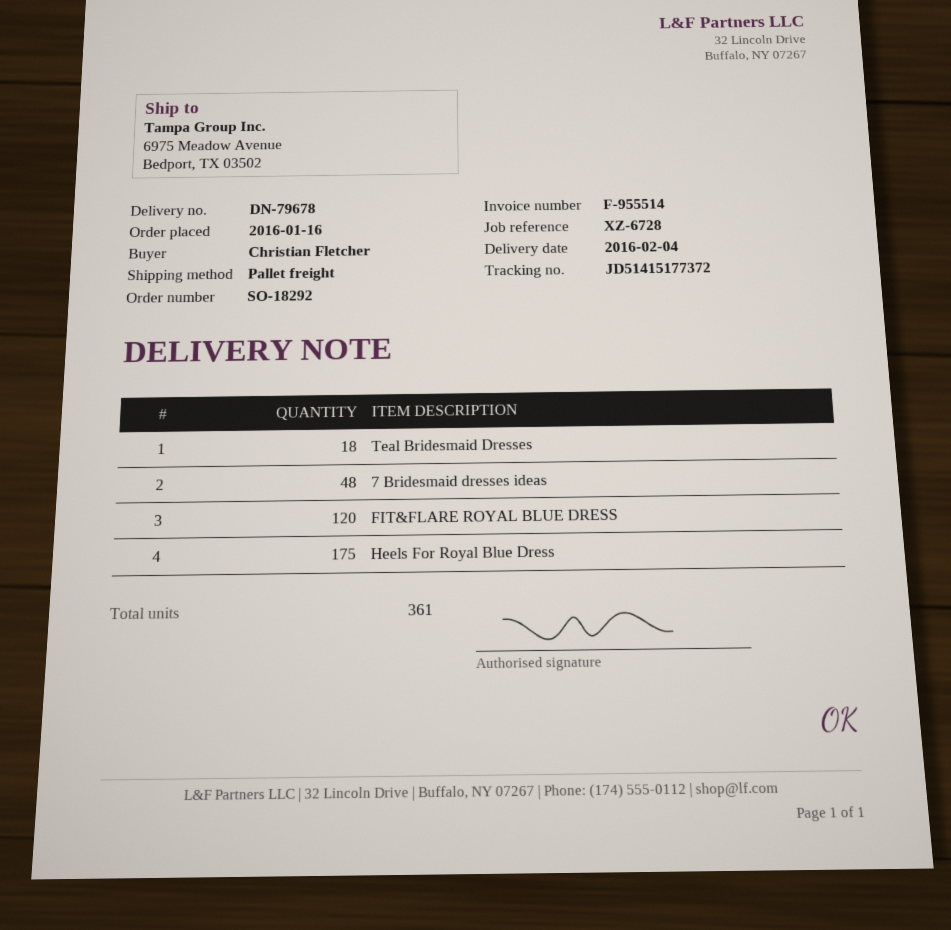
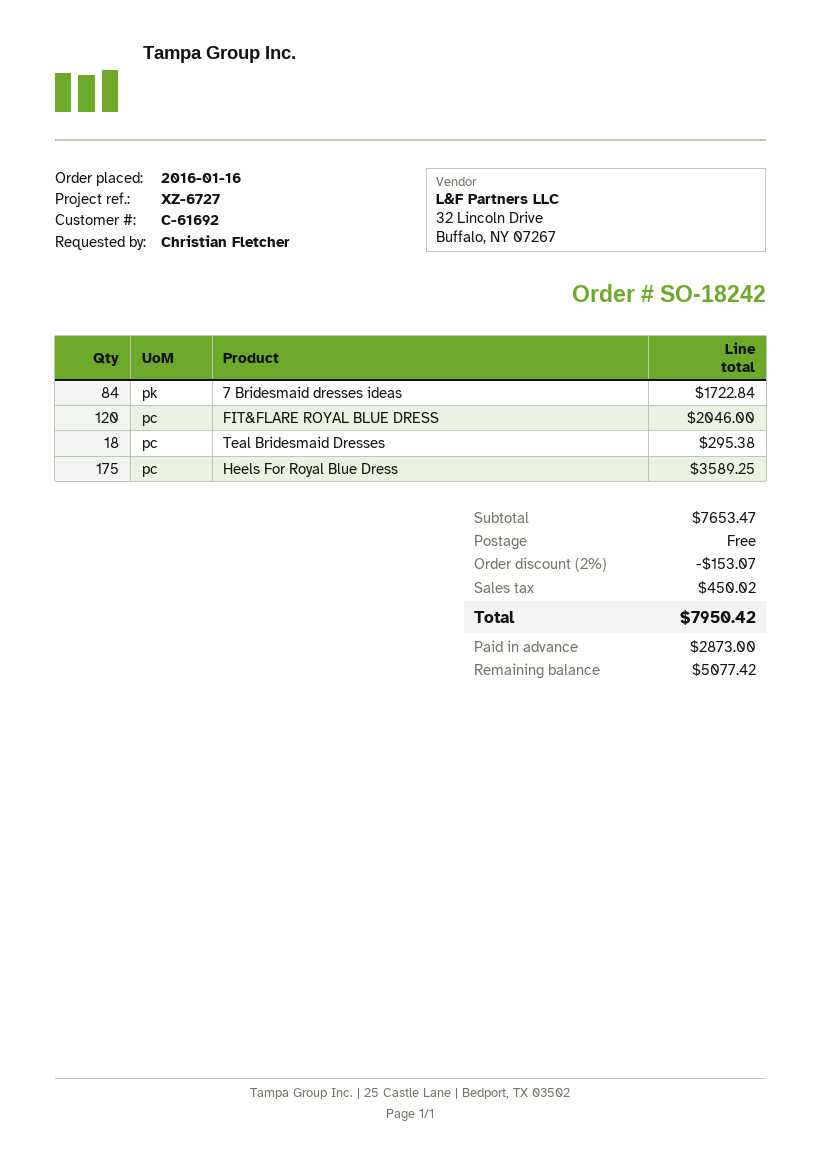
order number: SO-18292 -> SO-18242
reference: XZ-6728 -> XZ-6727
7 Bridesmaid dresses ideas: 48 -> 84

